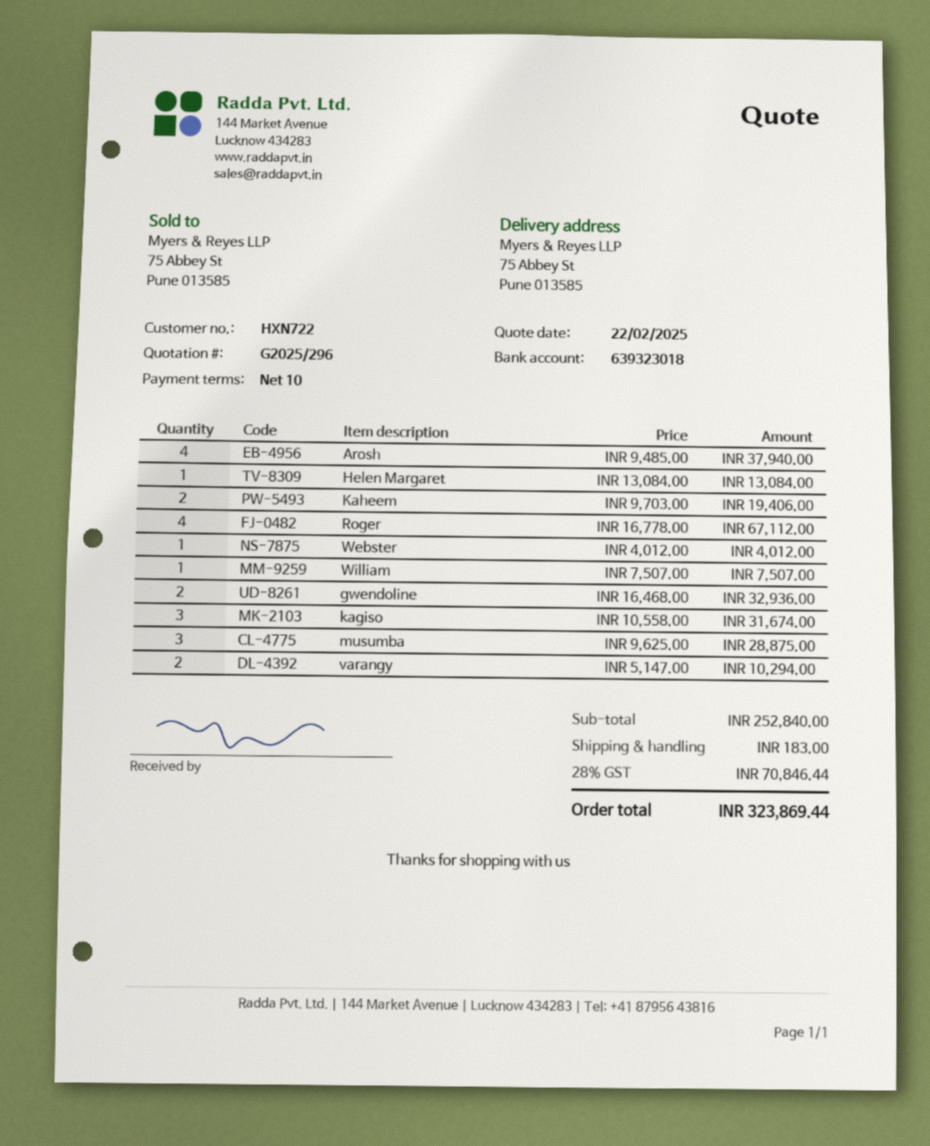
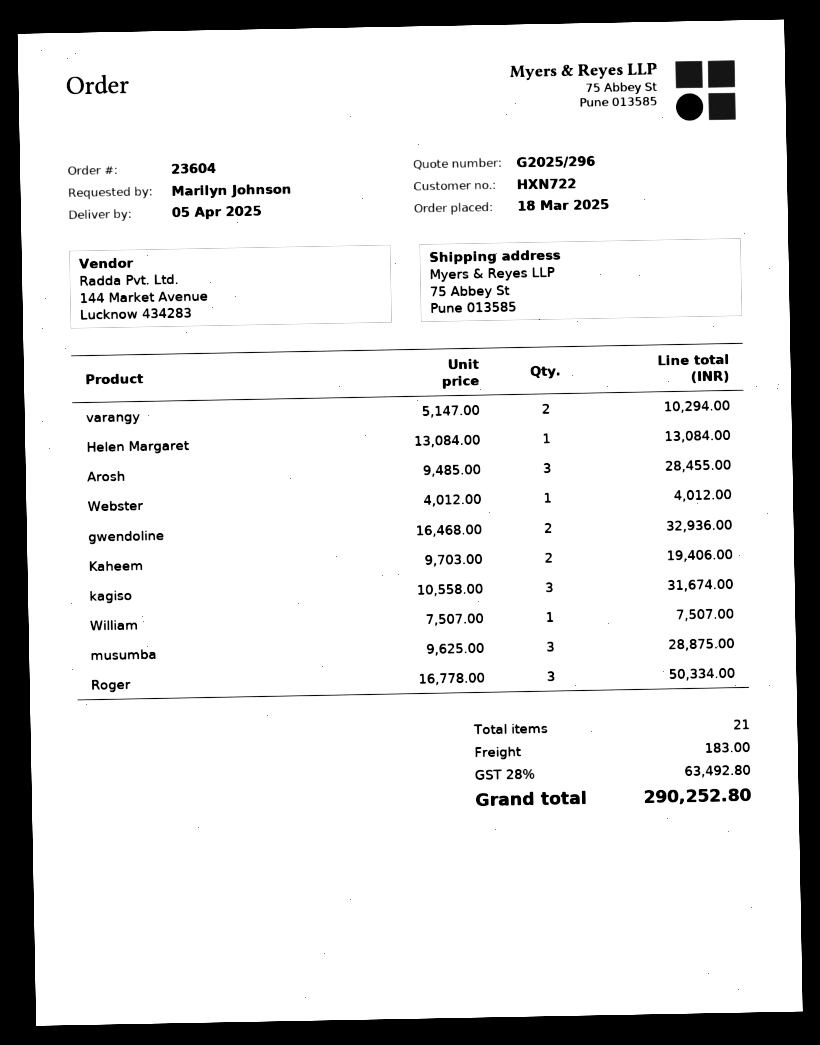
Arosh: 4 x 9485.00 = 37940.00 -> 3 x 9485.00 = 28455.00
Roger: 4 x 16778.00 = 67112.00 -> 3 x 16778.00 = 50334.00
tax: 28% = 70846.44 -> 28% = 63492.80
total: 323869.44 -> 290252.80

